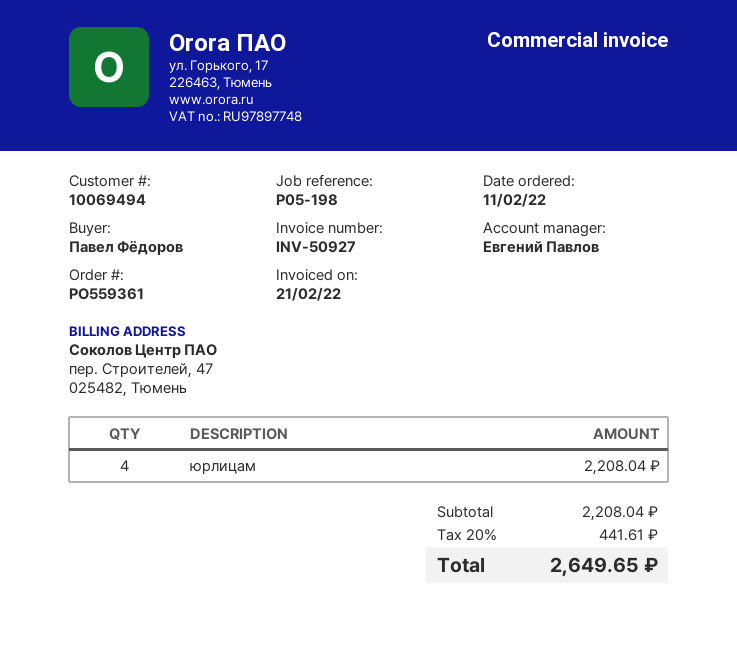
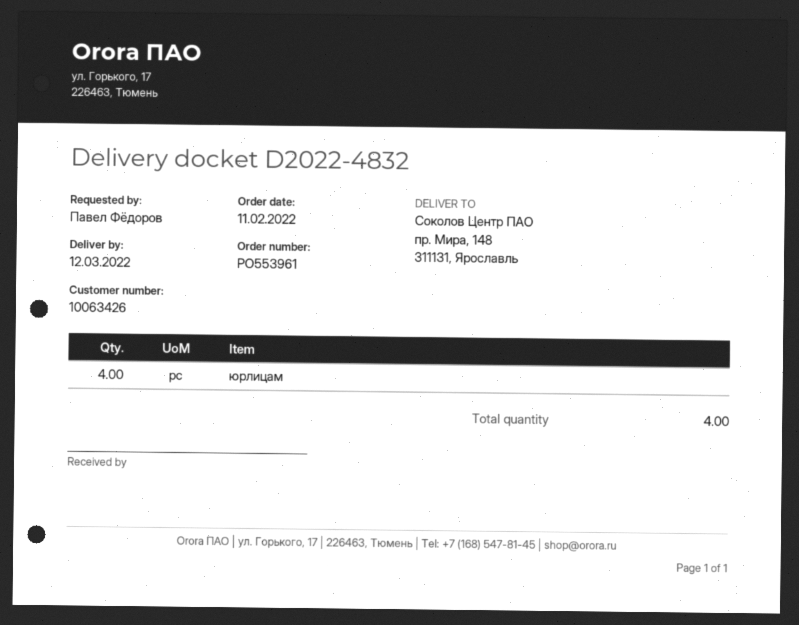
order number: PO559361 -> PO553961
customer number: 10069494 -> 10063426

